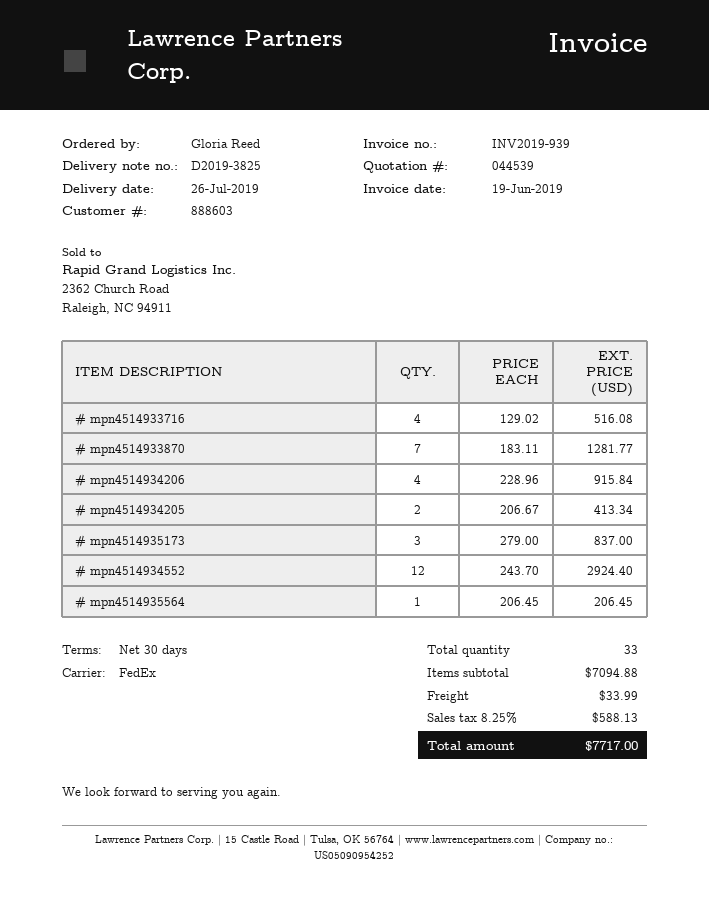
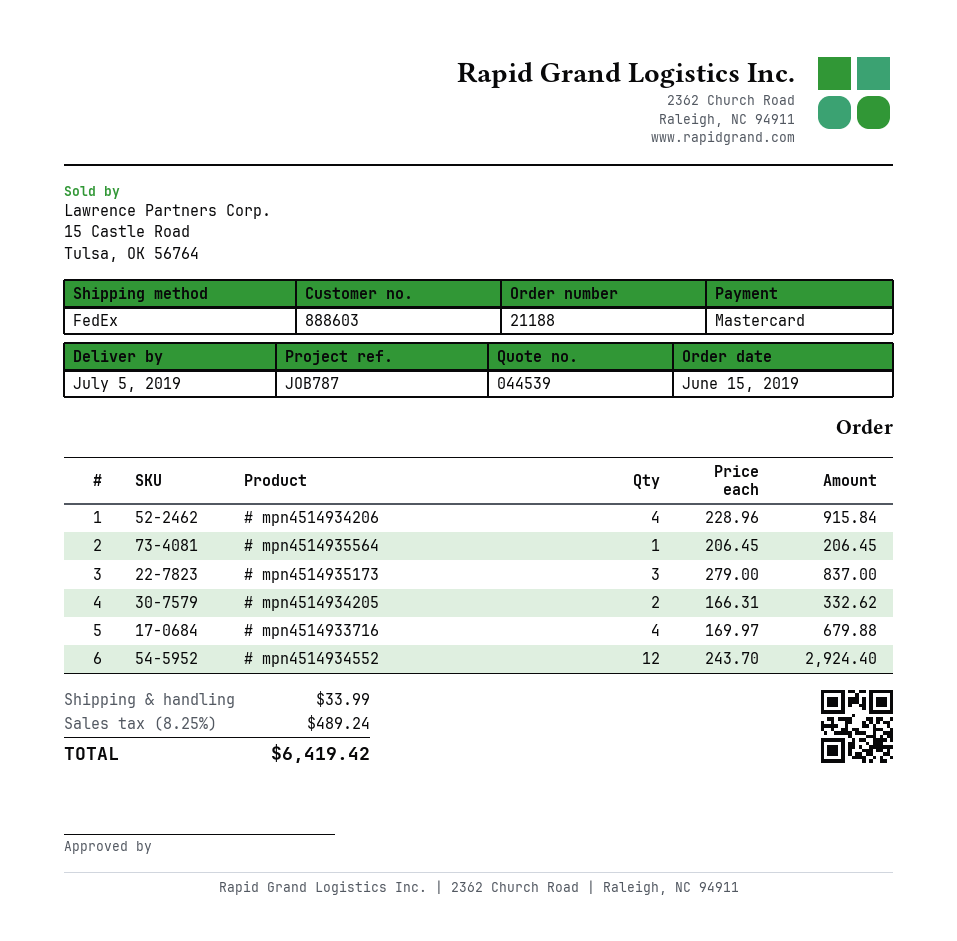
delivery date: 2019-07-26 -> 2019-07-05
# mpn4514933716: 4 x 129.02 = 516.08 -> 4 x 169.97 = 679.88
# mpn4514933870: 7 x 183.11 = 1281.77 -> none
# mpn4514934205: 2 x 206.67 = 413.34 -> 2 x 166.31 = 332.62
tax: 8.25% = 588.13 -> 8.25% = 489.24
total: 7717.00 -> 6419.42

